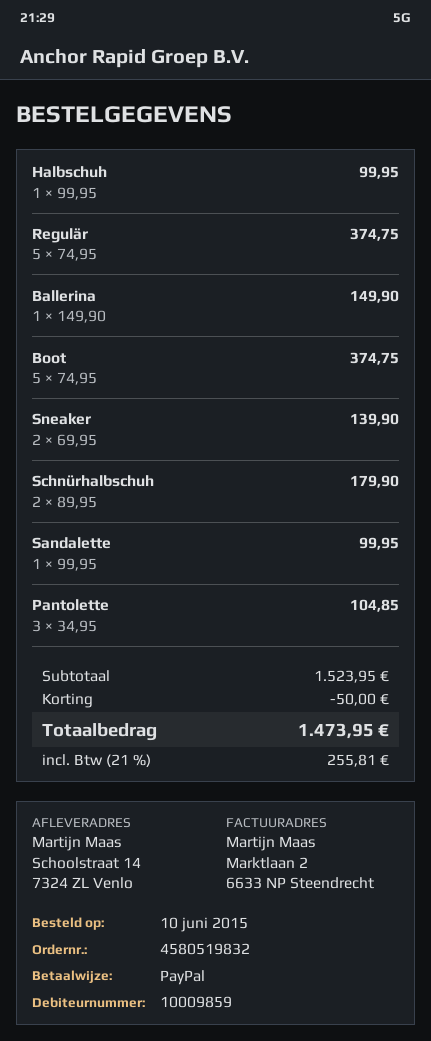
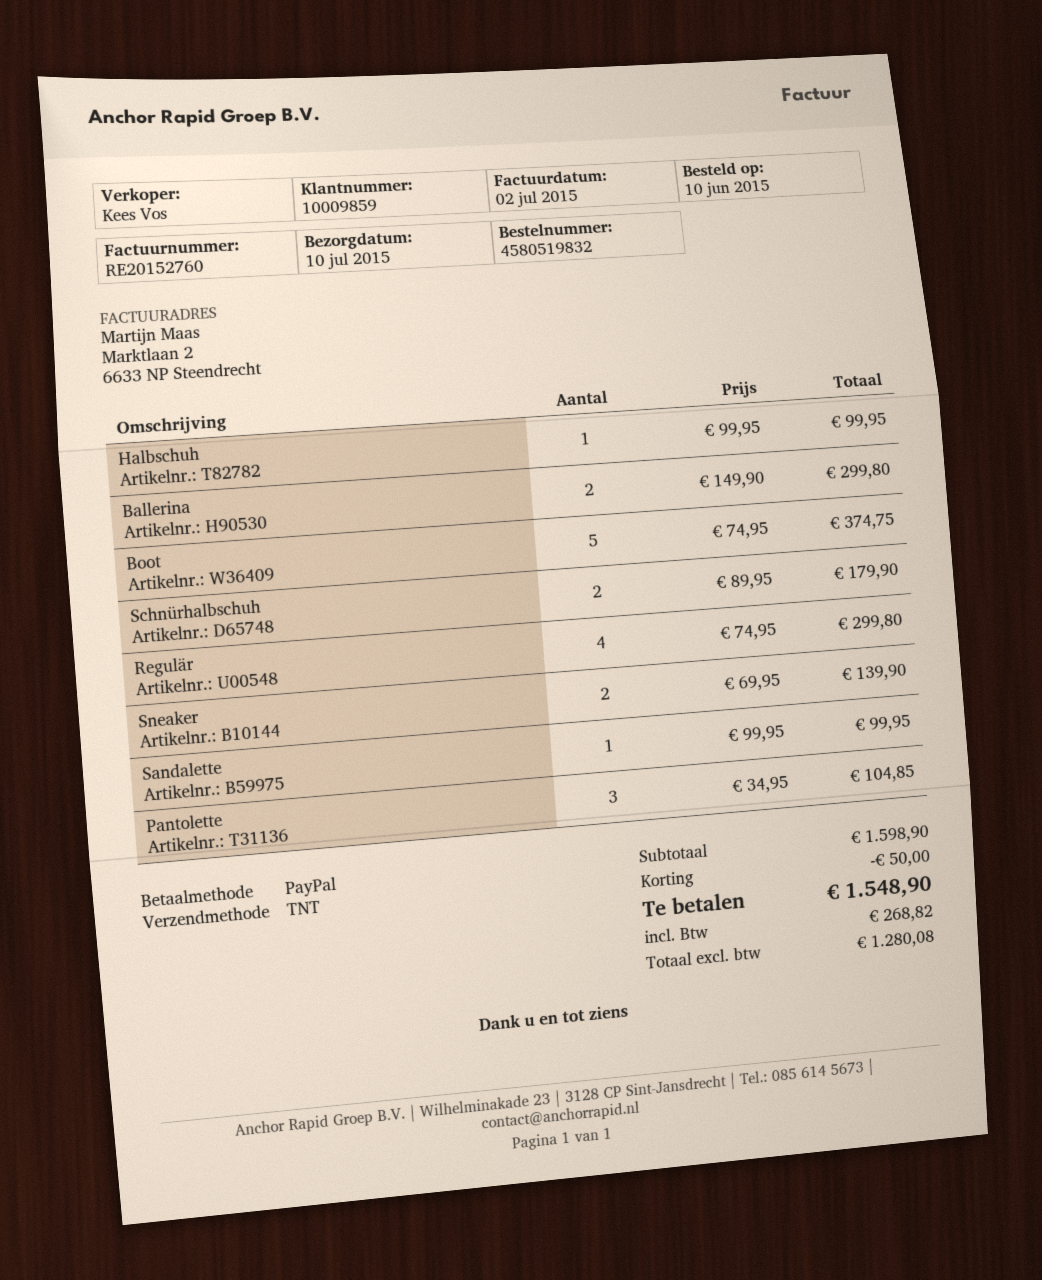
Regulär: 5 x 74.95 = 374.75 -> 4 x 74.95 = 299.80
Ballerina: 1 x 149.90 = 149.90 -> 2 x 149.90 = 299.80
subtotal: 1523.95 -> 1598.90
tax: 255.81 -> 268.82
total: 1473.95 -> 1548.90

